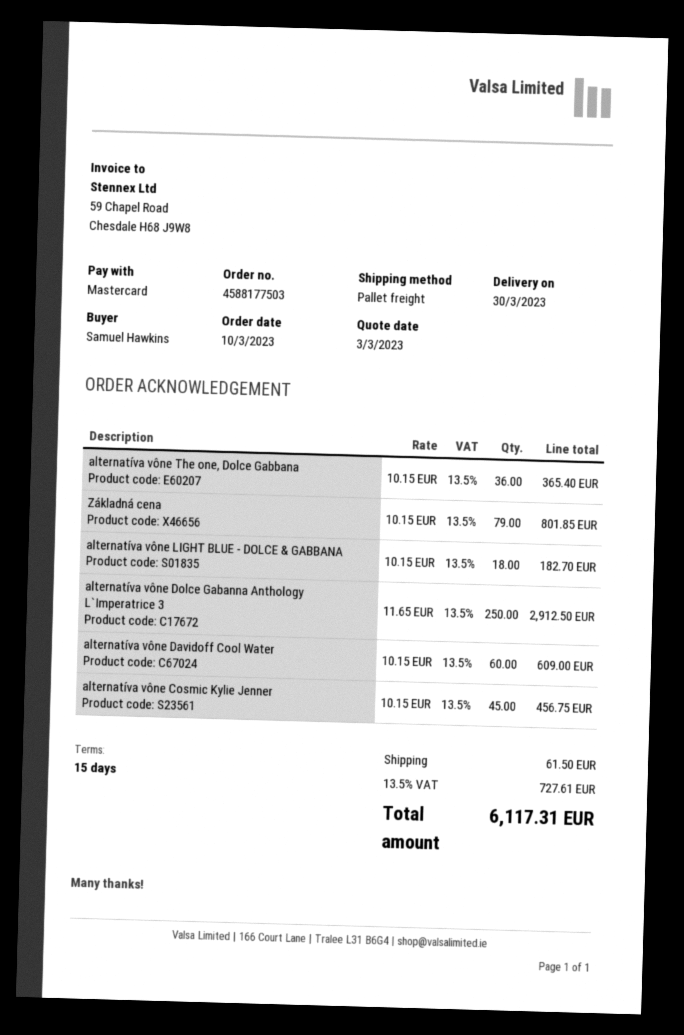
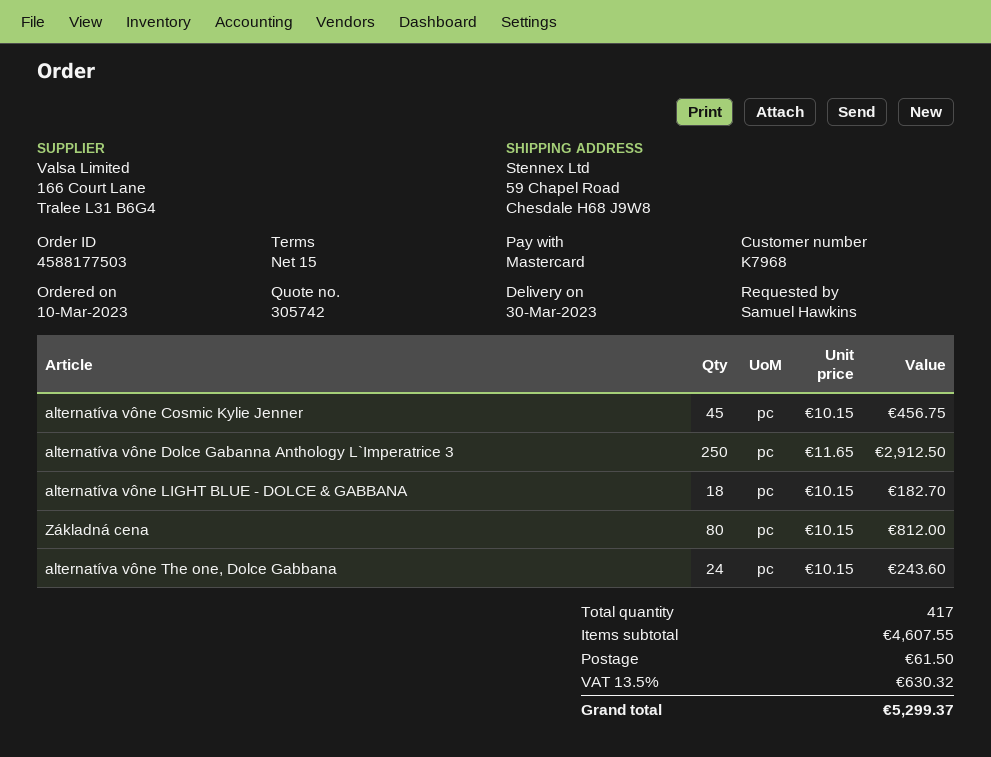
alternatíva vône The one, Dolce Gabbana: 36 x 10.15 = 365.40 -> 24 x 10.15 = 243.60
Základná cena: 79 x 10.15 = 801.85 -> 80 x 10.15 = 812.00
alternatíva vône Davidoff Cool Water: 60 x 10.15 = 609.00 -> none
tax: 13.5% = 727.61 -> 13.5% = 630.32
total: 6117.31 -> 5299.37

